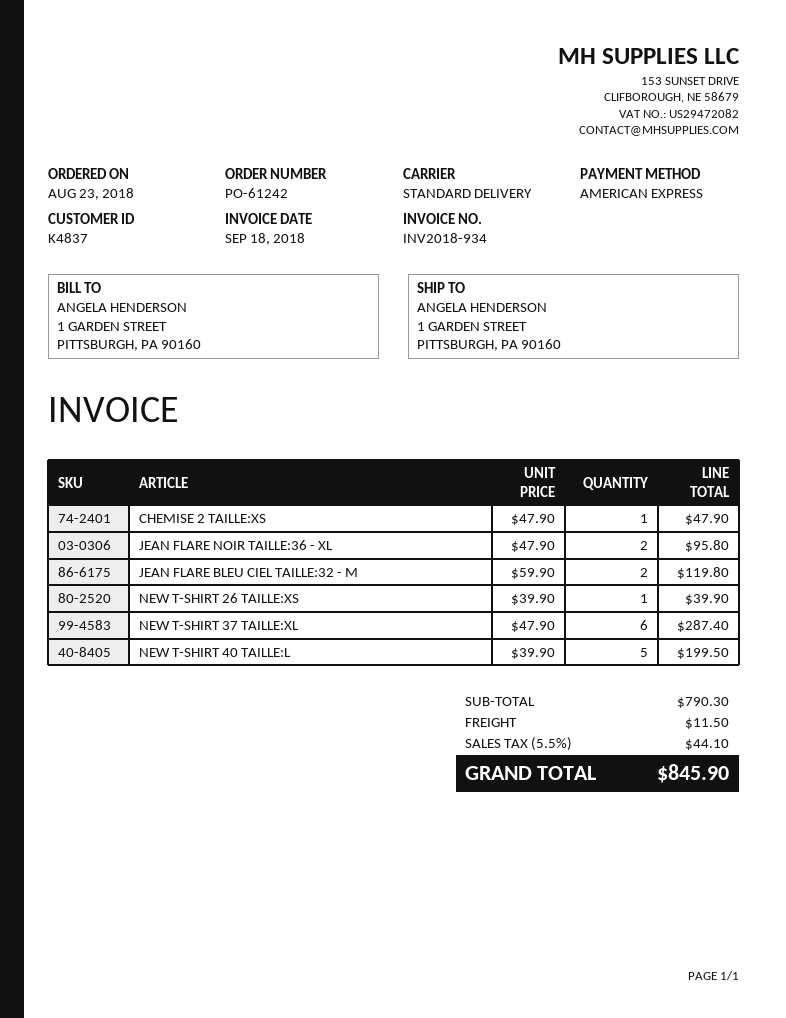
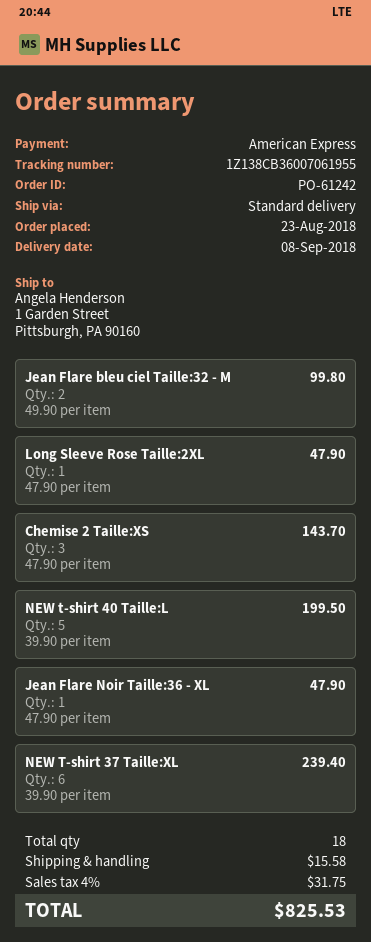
CHEMISE 2 TAILLE:XS: 1 x 47.90 = 47.90 -> 3 x 47.90 = 143.70
JEAN FLARE NOIR TAILLE:36 - XL: 2 x 47.90 = 95.80 -> 1 x 47.90 = 47.90
JEAN FLARE BLEU CIEL TAILLE:32 - M: 2 x 59.90 = 119.80 -> 2 x 49.90 = 99.80
NEW T-SHIRT 26 TAILLE:XS: 1 x 39.90 = 39.90 -> none
NEW T-SHIRT 37 TAILLE:XL: 6 x 47.90 = 287.40 -> 6 x 39.90 = 239.40
Long Sleeve Rose Taille:2XL: none -> 1 x 47.90 = 47.90
shipping: 11.50 -> 15.58
tax: 5.5% = 44.10 -> 4% = 31.75
total: 845.90 -> 825.53

